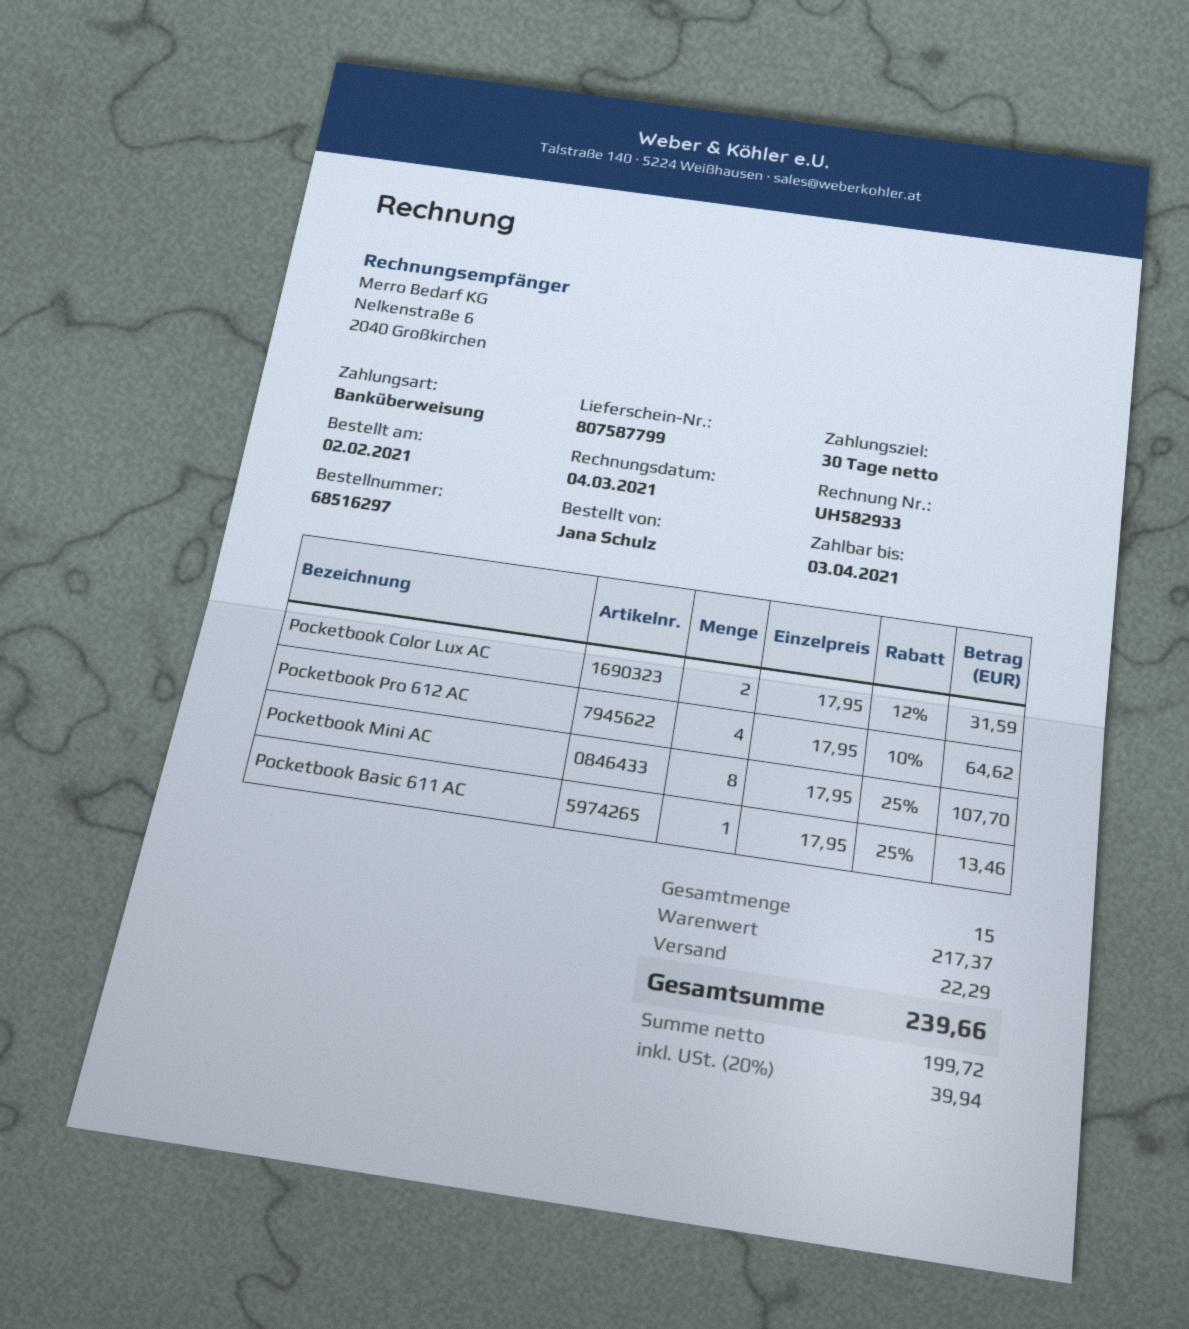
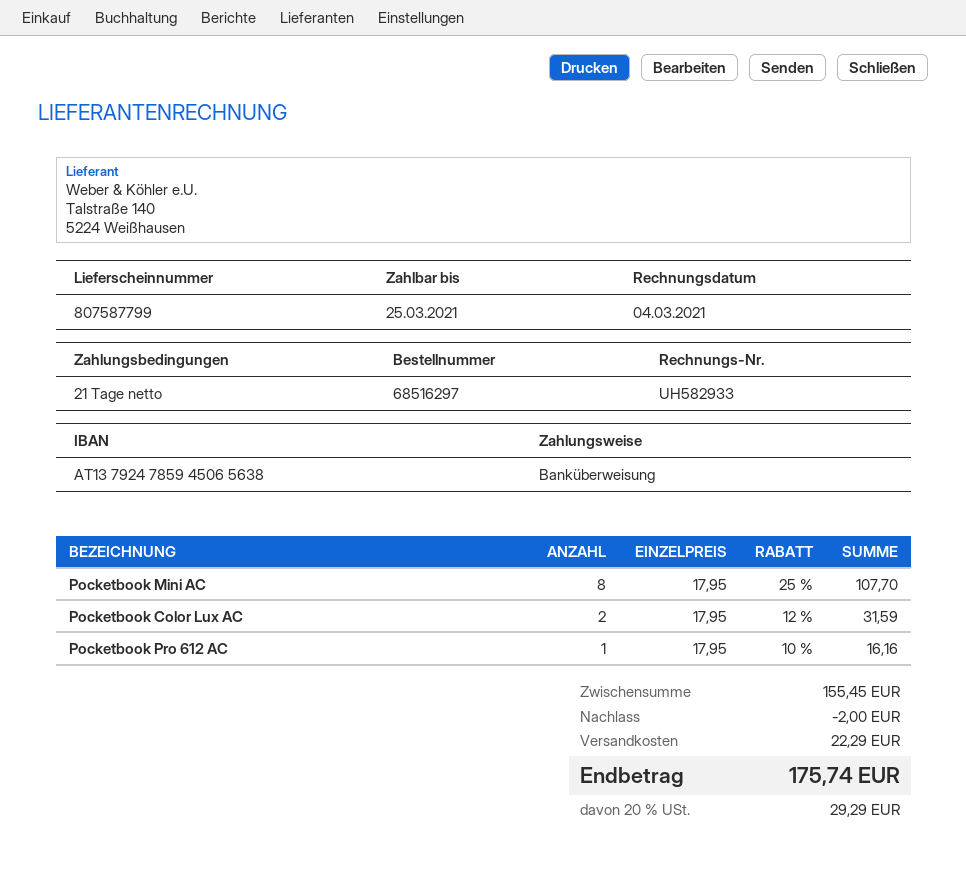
payment terms: 30 days -> 21 days
due date: 2021-04-03 -> 2021-03-25
Pocketbook Pro 612 AC: 4 x 17.95 - 10% = 64.62 -> 1 x 17.95 - 10% = 16.16
Pocketbook Basic 611 AC: 1 x 17.95 - 25% = 13.46 -> none
subtotal: 217.37 -> 155.45
discount: none -> 2.00
tax: 20% = 39.94 -> 20% = 29.29
total: 239.66 -> 175.74

